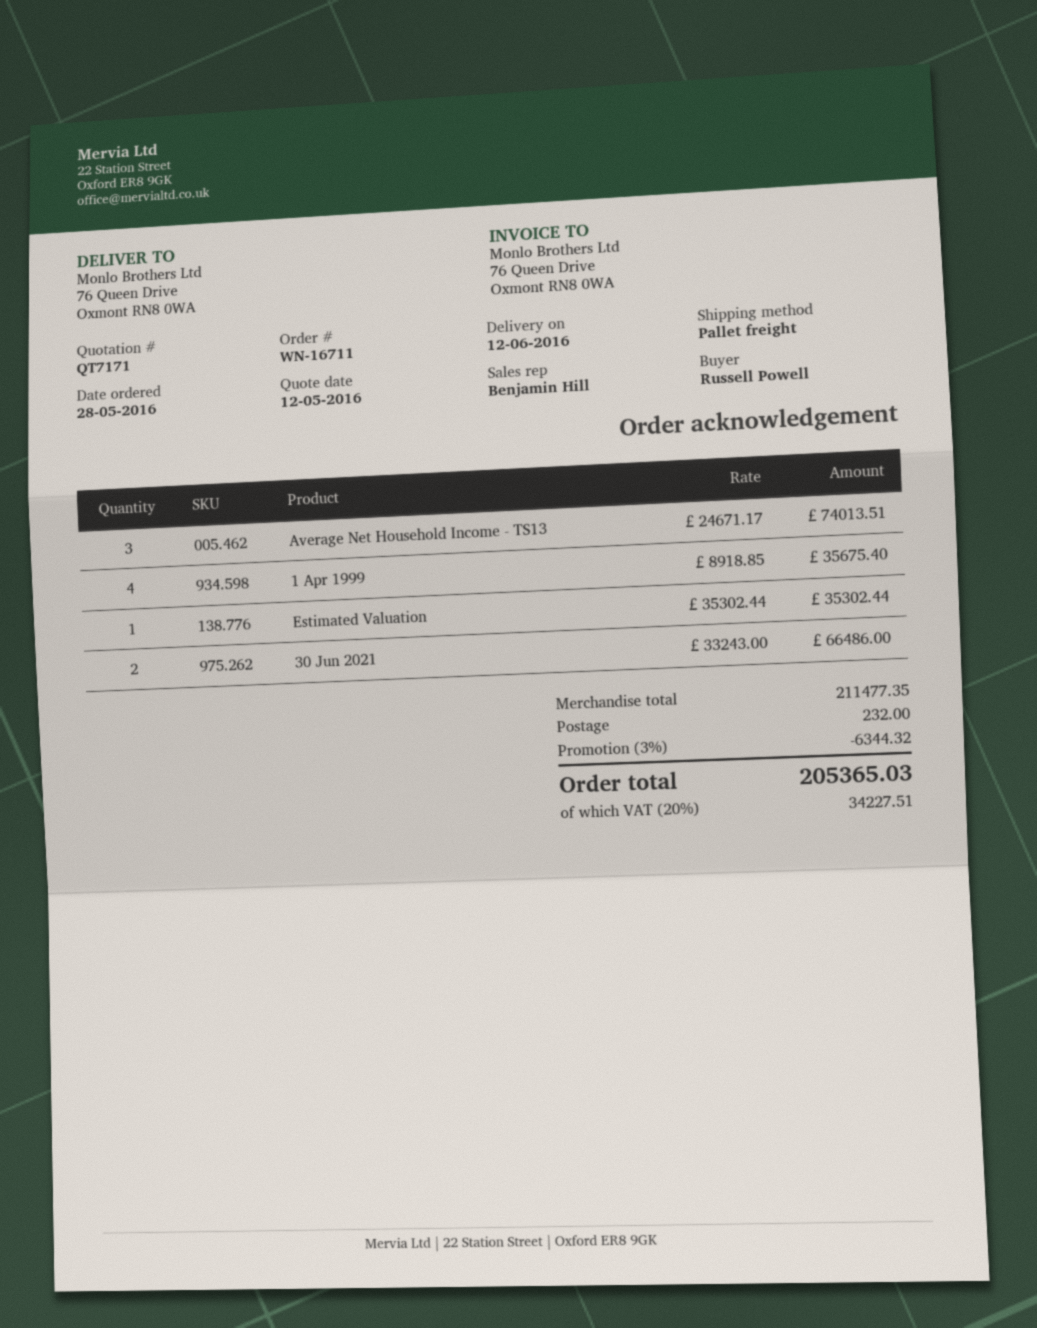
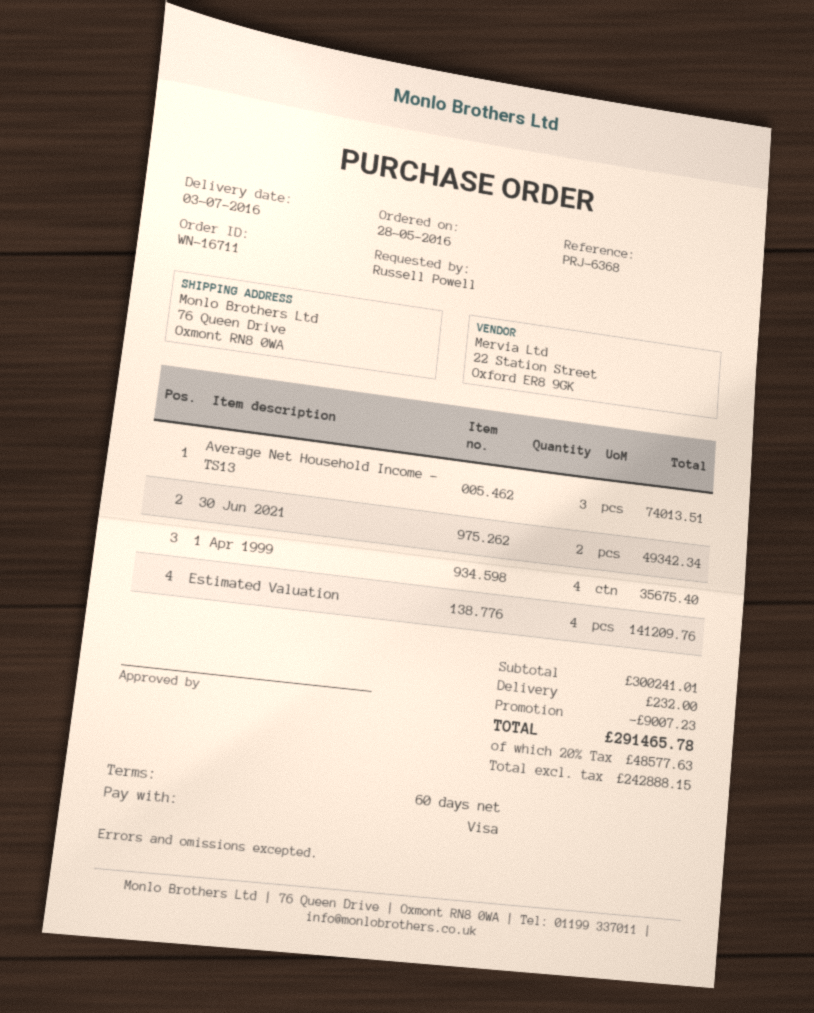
delivery date: 2016-06-12 -> 2016-07-03
Estimated Valuation: 1 for 35302.44 -> 4 for 141209.76
30 Jun 2021: 2 for 66486.00 -> 2 for 49342.34
subtotal: 211477.35 -> 300241.01
discount: 6344.32 -> 9007.23
tax: 20% = 34227.51 -> 20% = 48577.63
total: 205365.03 -> 291465.78

